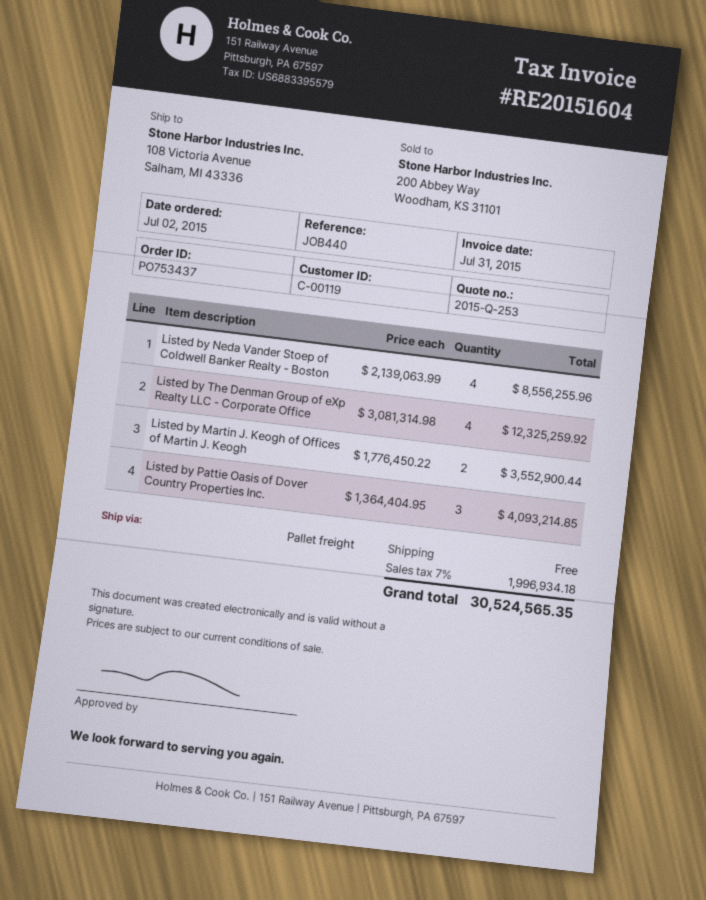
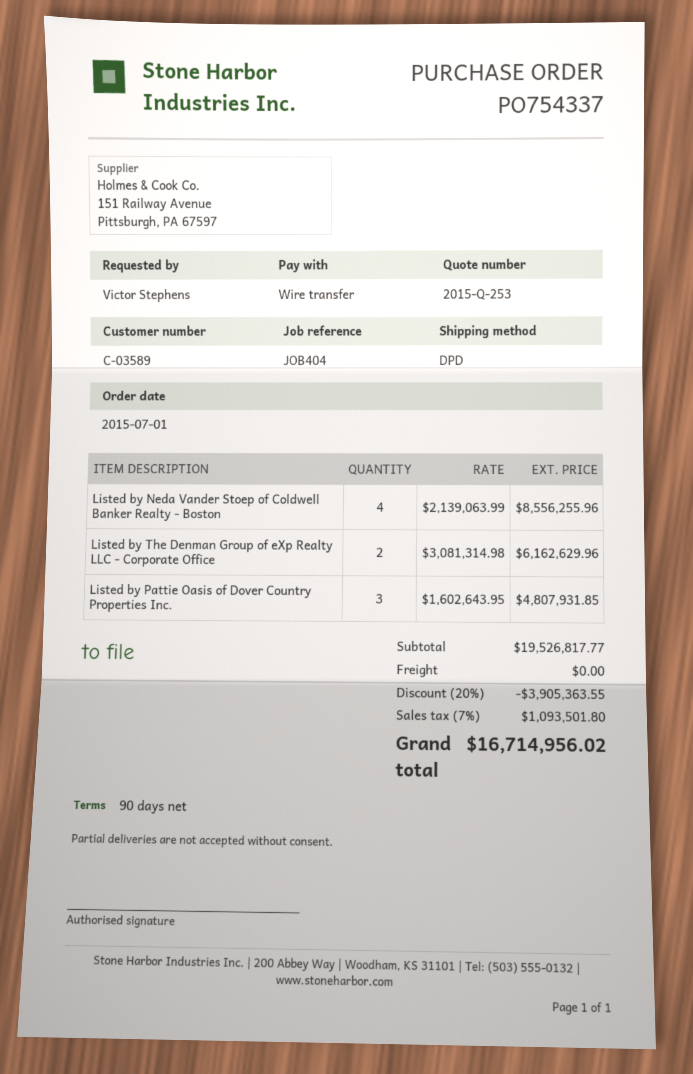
order number: PO753437 -> PO754337
order date: 2015-07-02 -> 2015-07-01
customer number: C-00119 -> C-03589
reference: JOB440 -> JOB404
shipping method: pallet freight -> DPD
Listed by The Denman Group of eXp Realty LLC - Corporate Office: 4 x 3081314.98 = 12325259.92 -> 2 x 3081314.98 = 6162629.96
Listed by Martin J. Keogh of Offices of Martin J. Keogh: 2 x 1776450.22 = 3552900.44 -> none
Listed by Pattie Oasis of Dover Country Properties Inc.: 3 x 1364404.95 = 4093214.85 -> 3 x 1602643.95 = 4807931.85
discount: none -> 20% = 3905363.55
tax: 7% = 1996934.18 -> 7% = 1093501.80
total: 30524565.35 -> 16714956.02

